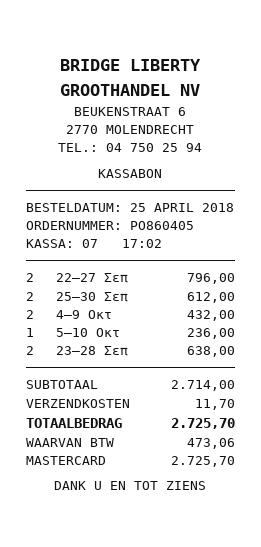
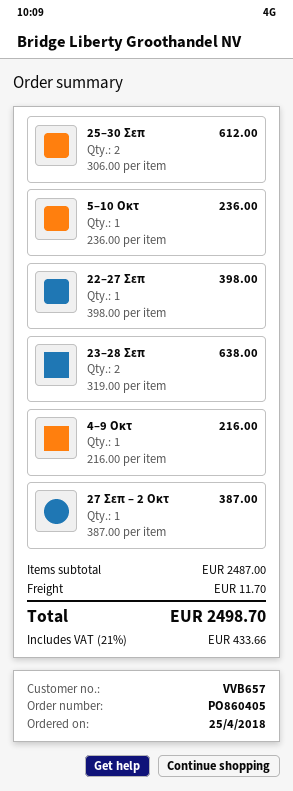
22–27 Σεπ: 2 for 796.00 -> 1 for 398.00
4–9 Οκτ: 2 for 432.00 -> 1 for 216.00
27 Σεπ – 2 Οκτ: none -> 1 for 387.00
subtotal: 2714.00 -> 2487.00
tax: 473.06 -> 433.66
total: 2725.70 -> 2498.70

